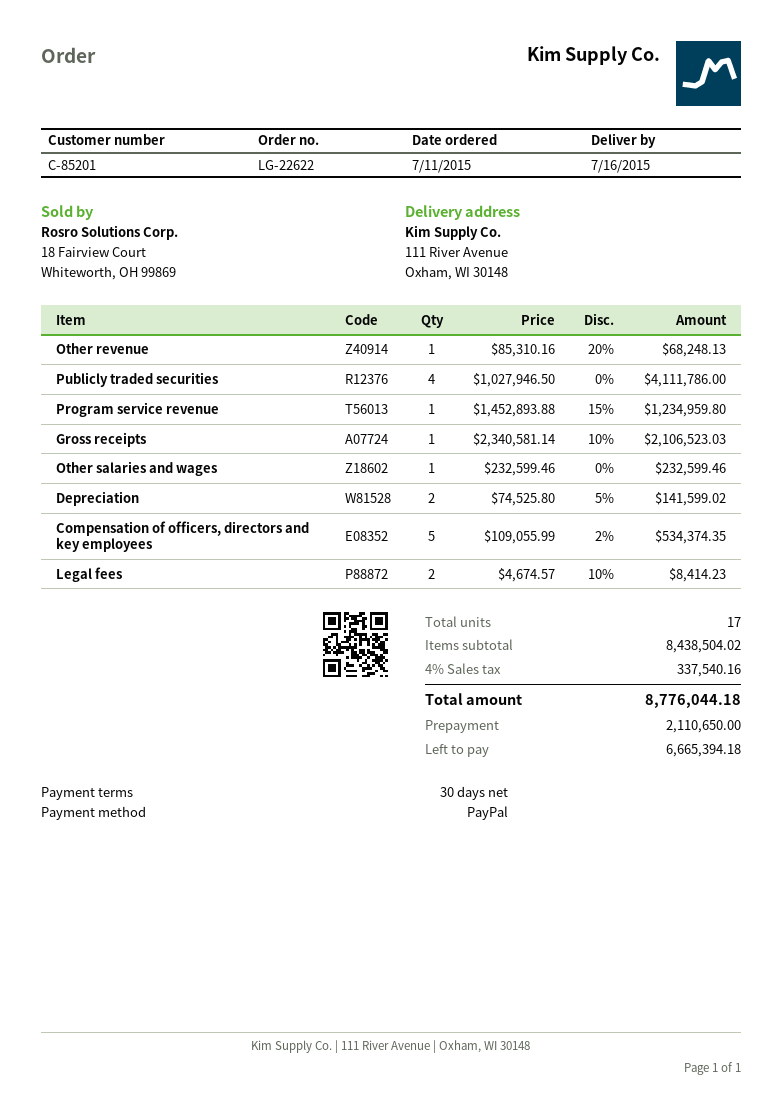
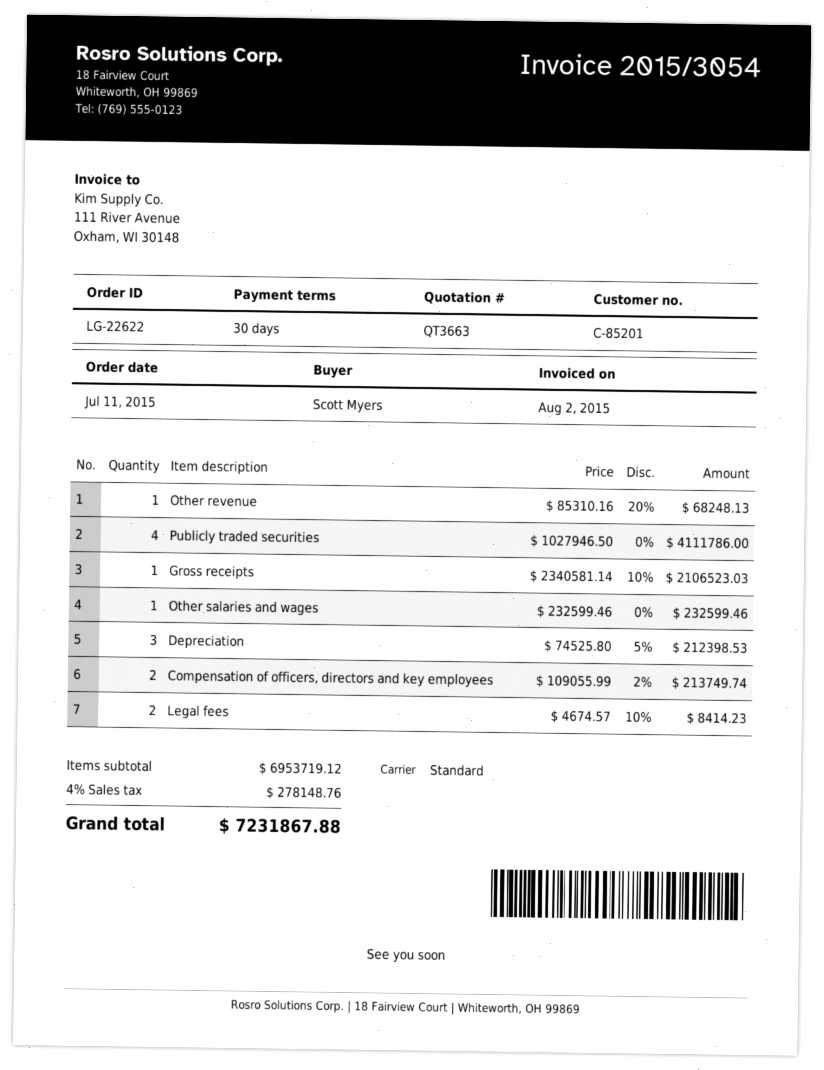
Program service revenue: 1 x 1452893.88 - 15% = 1234959.80 -> none
Depreciation: 2 x 74525.80 - 5% = 141599.02 -> 3 x 74525.80 - 5% = 212398.53
Compensation of officers, directors and key employees: 5 x 109055.99 - 2% = 534374.35 -> 2 x 109055.99 - 2% = 213749.74
subtotal: 8438504.02 -> 6953719.12
tax: 4% = 337540.16 -> 4% = 278148.76
total: 8776044.18 -> 7231867.88

